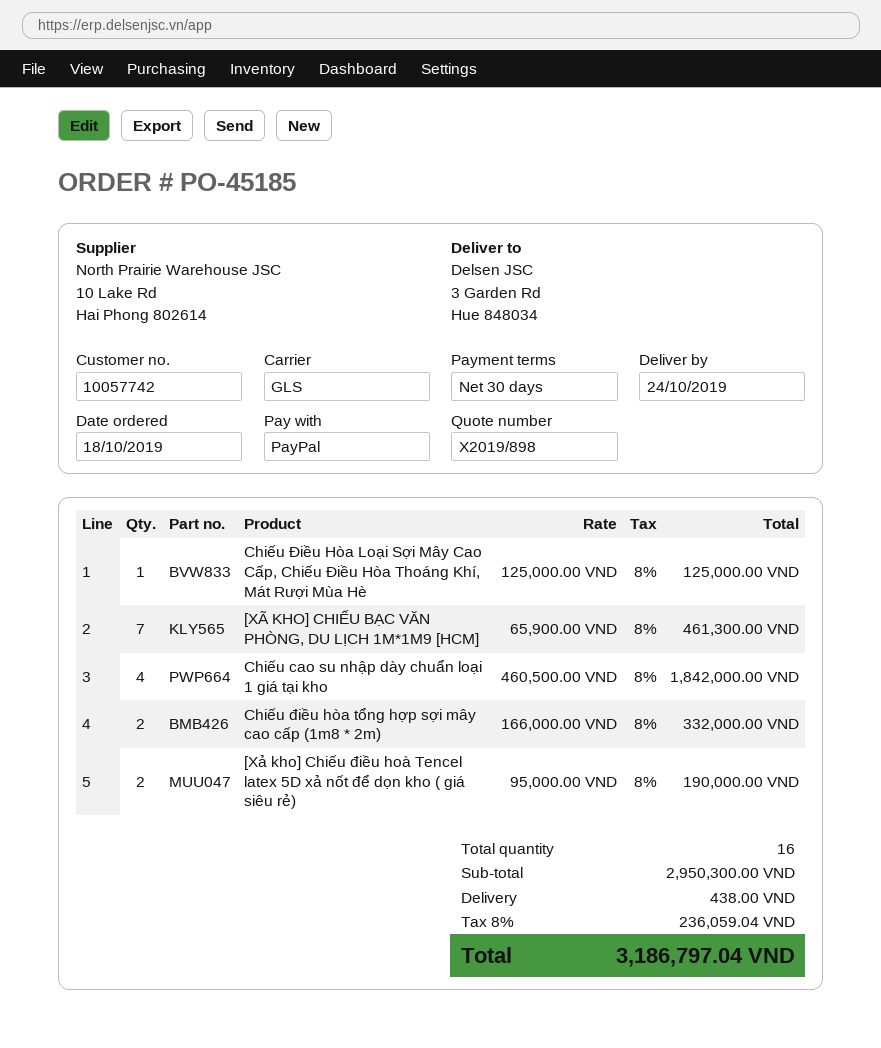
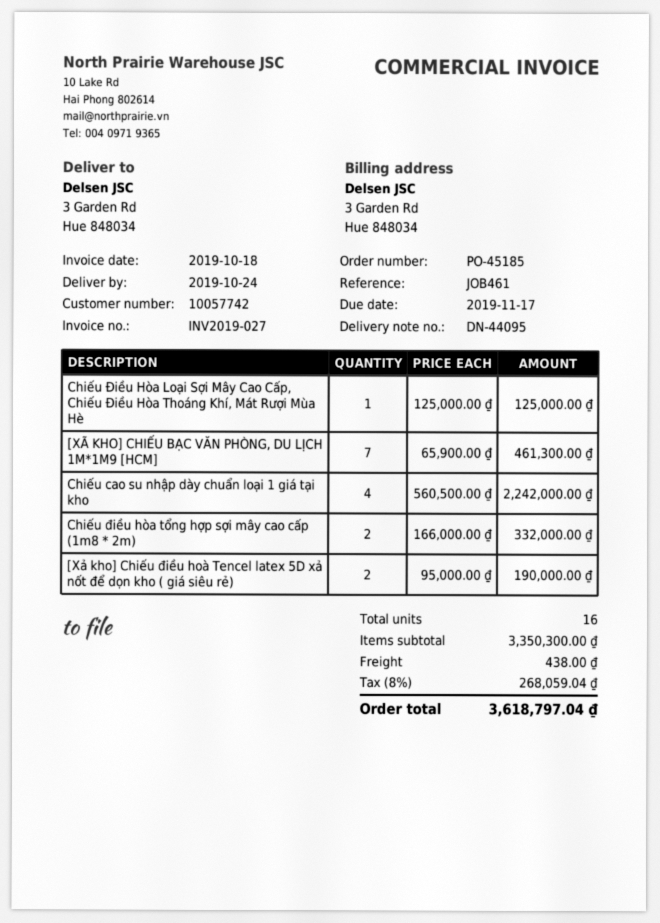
Chiếu cao su nhập dày chuẩn loại 1 giá tại kho: 4 x 460500.00 = 1842000.00 -> 4 x 560500.00 = 2242000.00
subtotal: 2950300.00 -> 3350300.00
tax: 8% = 236059.04 -> 8% = 268059.04
total: 3186797.04 -> 3618797.04

